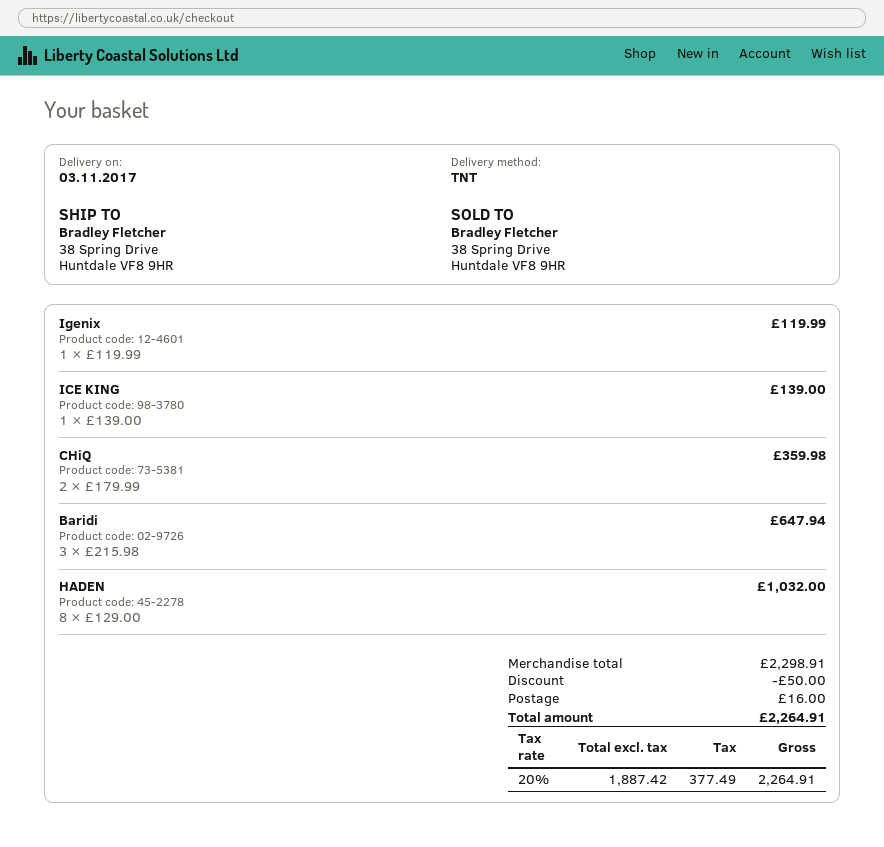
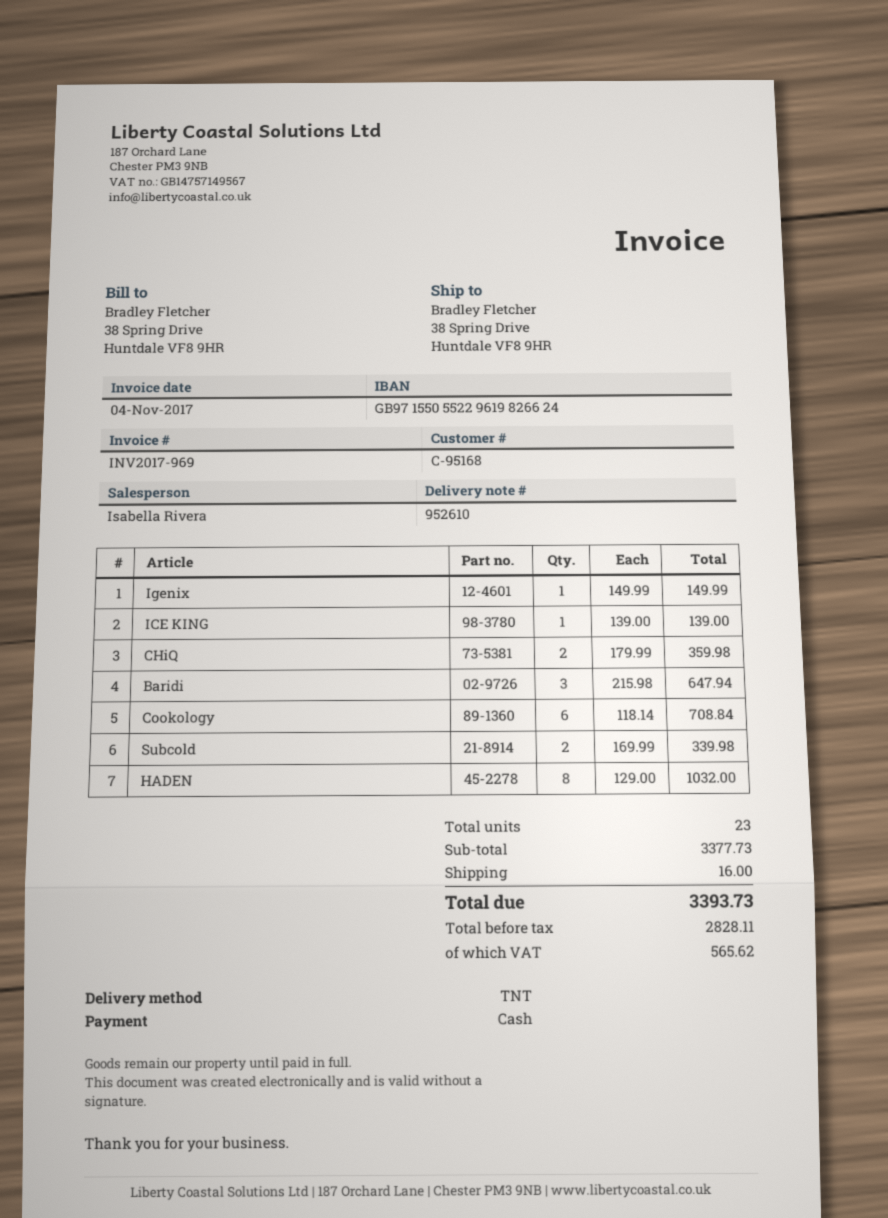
Igenix: 1 x 119.99 = 119.99 -> 1 x 149.99 = 149.99
Cookology: none -> 6 x 118.14 = 708.84
Subcold: none -> 2 x 169.99 = 339.98
subtotal: 2298.91 -> 3377.73
discount: 50.00 -> none
net: 1887.42 -> 2828.11
tax: 377.49 -> 565.62
total: 2264.91 -> 3393.73

